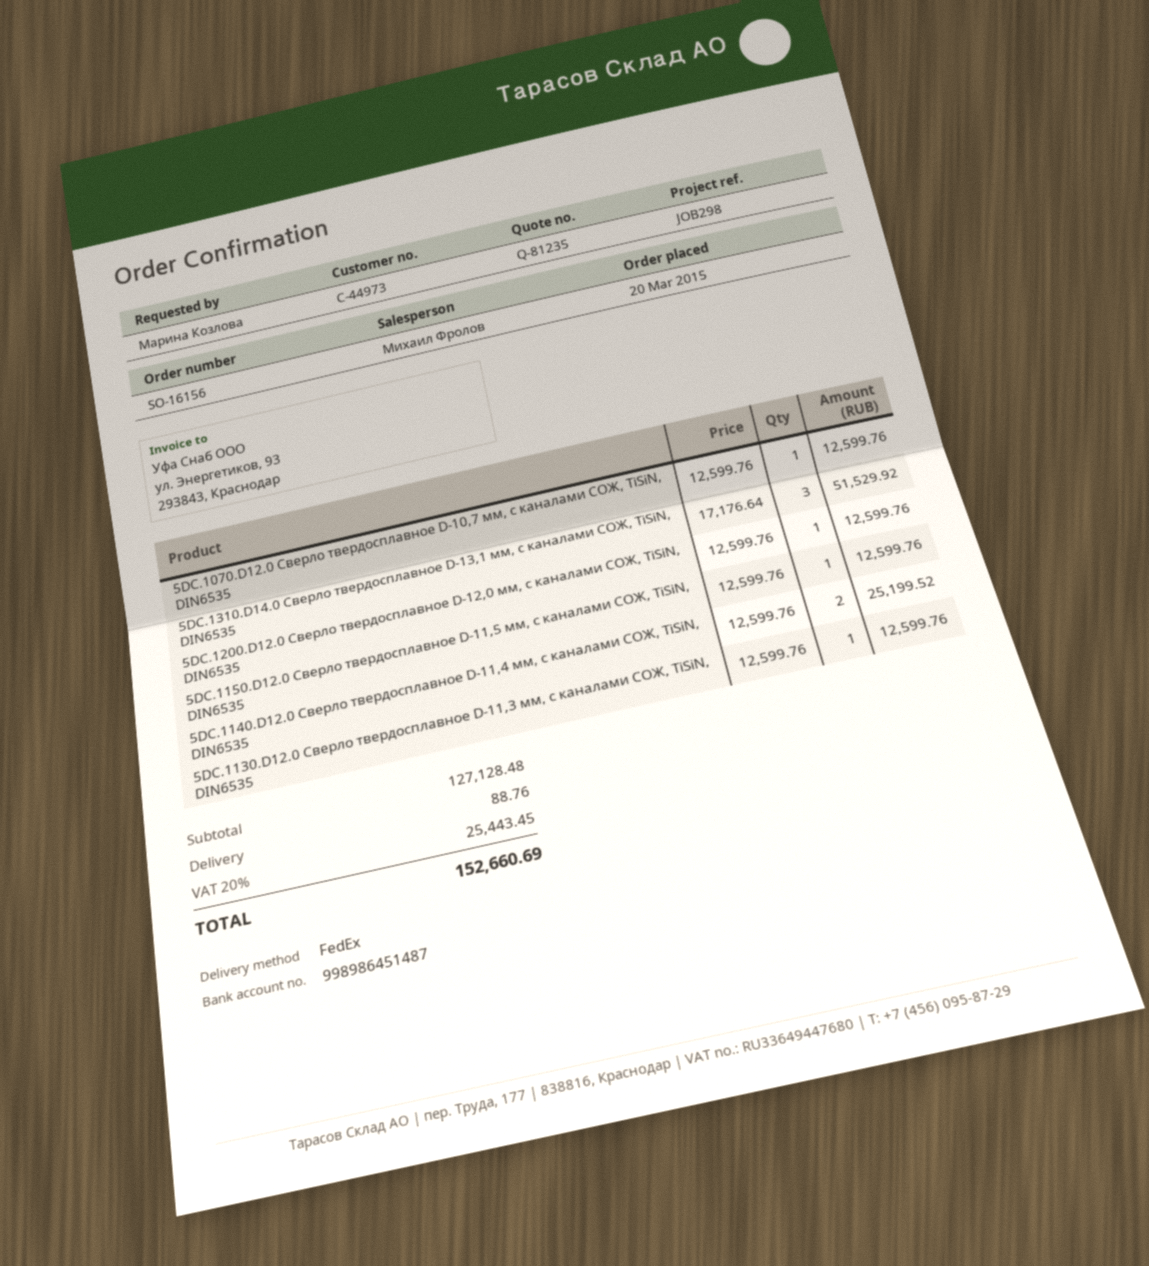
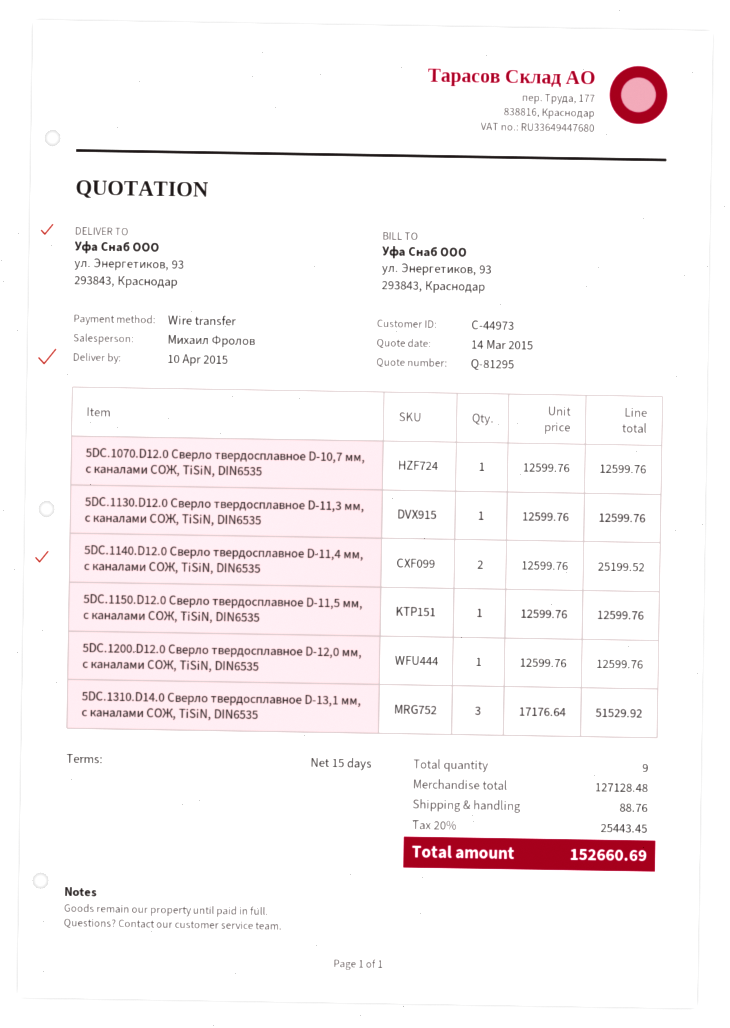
quote number: Q-81235 -> Q-81295

